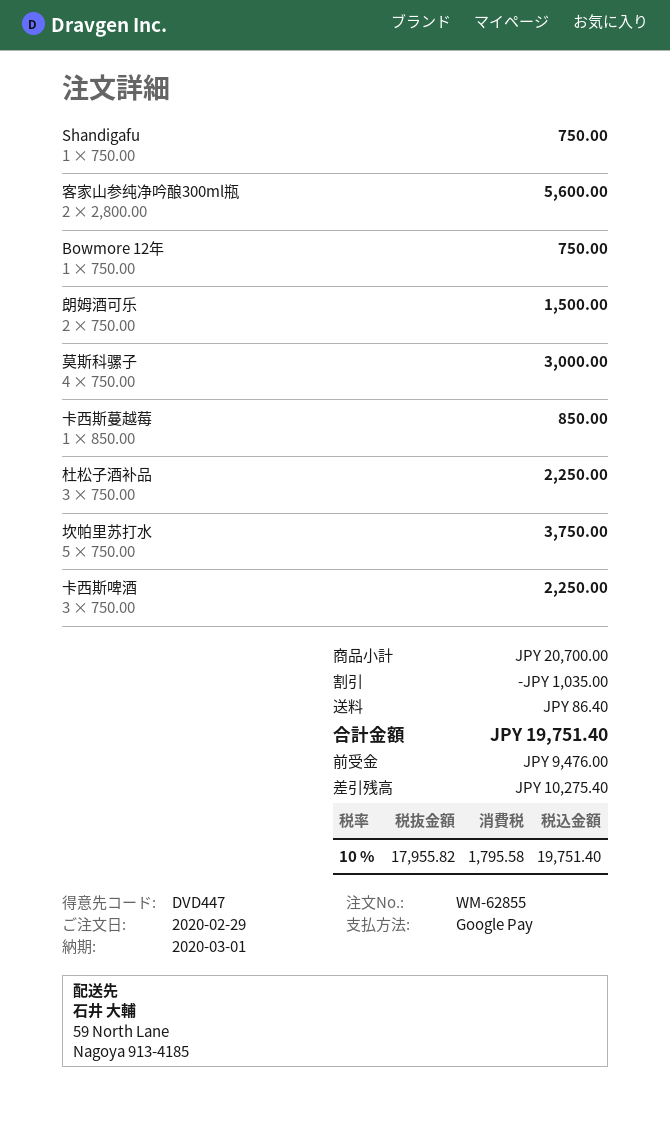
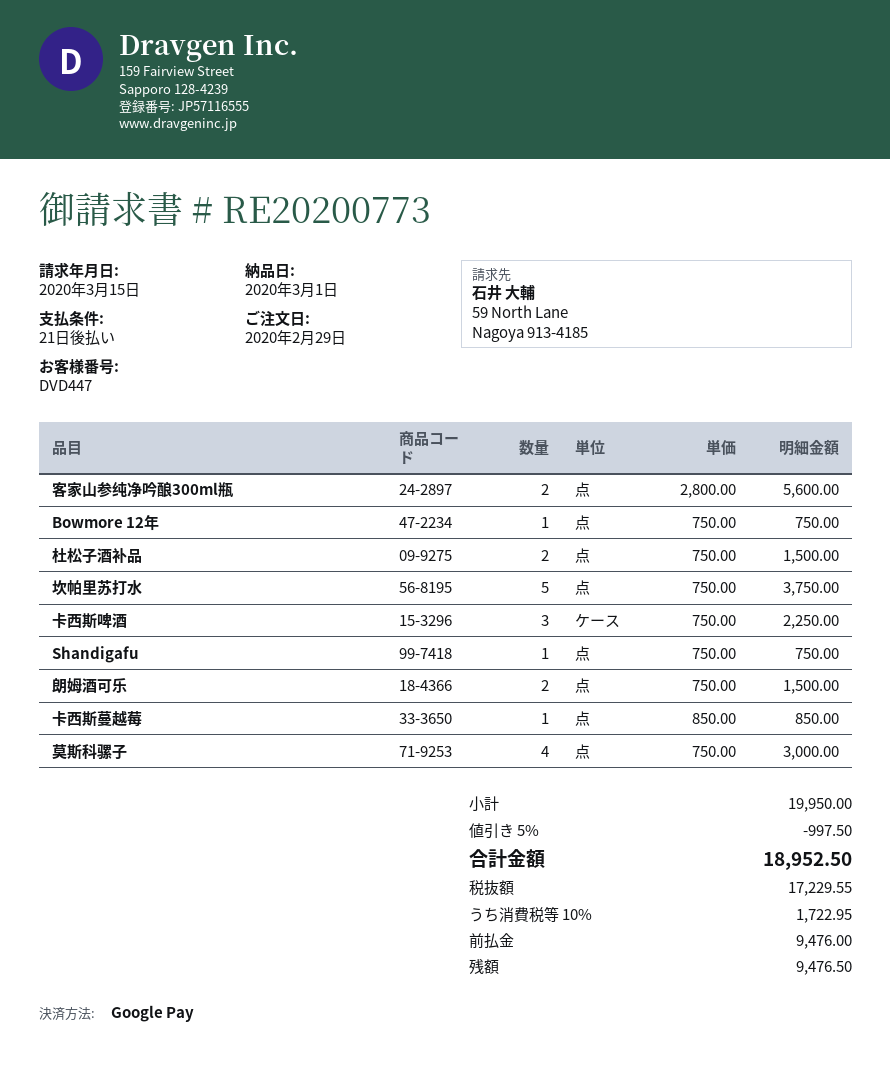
杜松子酒补品: 3 x 750.00 = 2250.00 -> 2 x 750.00 = 1500.00
subtotal: 20700.00 -> 19950.00
discount: 1035.00 -> 997.50
shipping: 86.40 -> none
net: 17955.82 -> 17229.55
tax: 10% = 1795.58 -> 10% = 1722.95
total: 19751.40 -> 18952.50
balance: 10275.40 -> 9476.50

